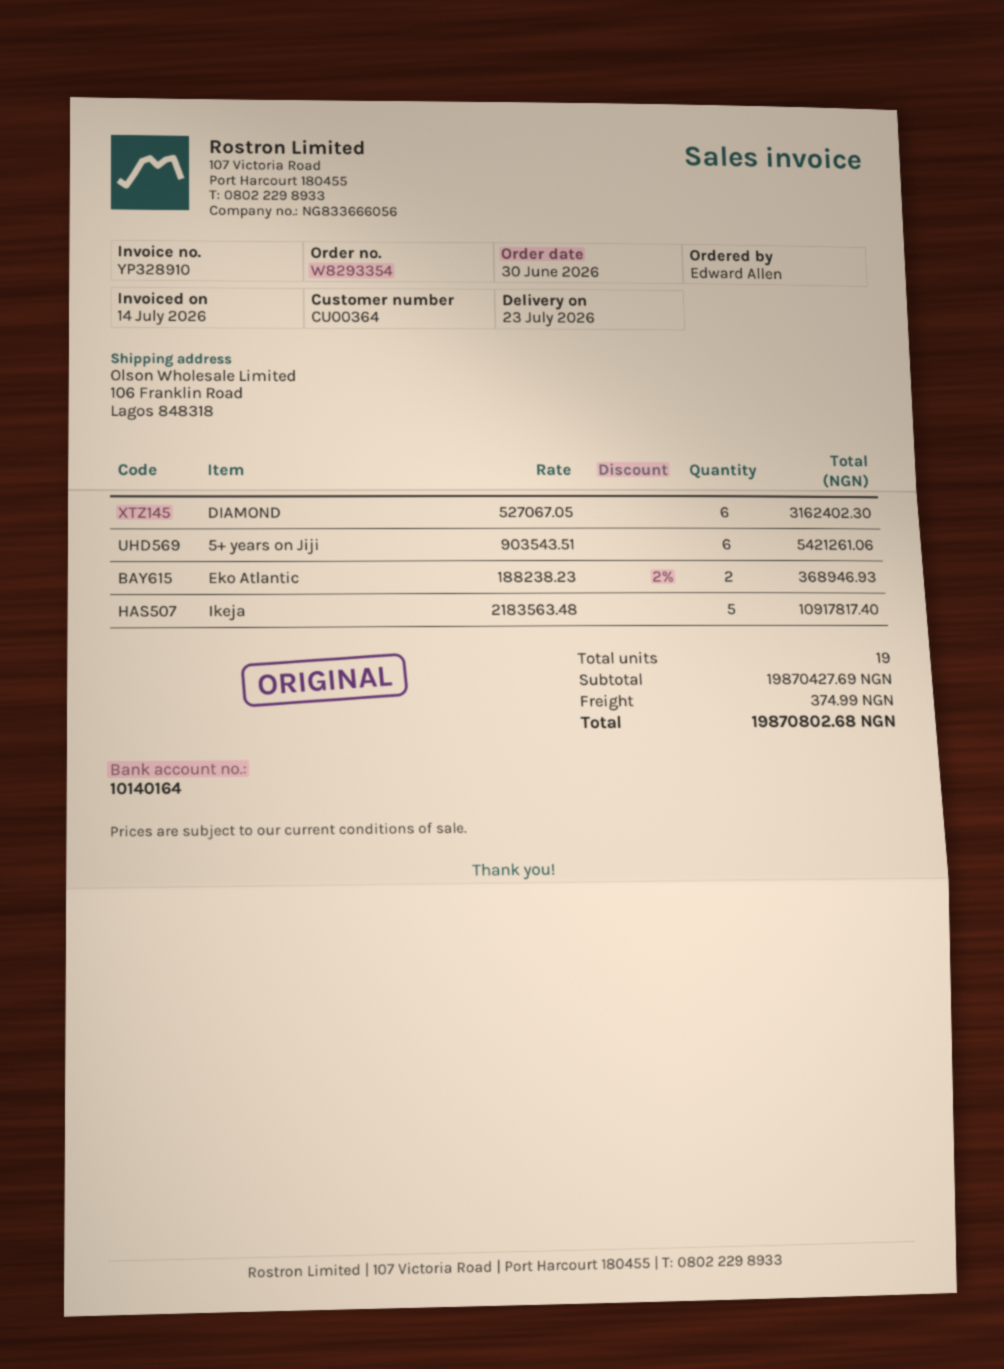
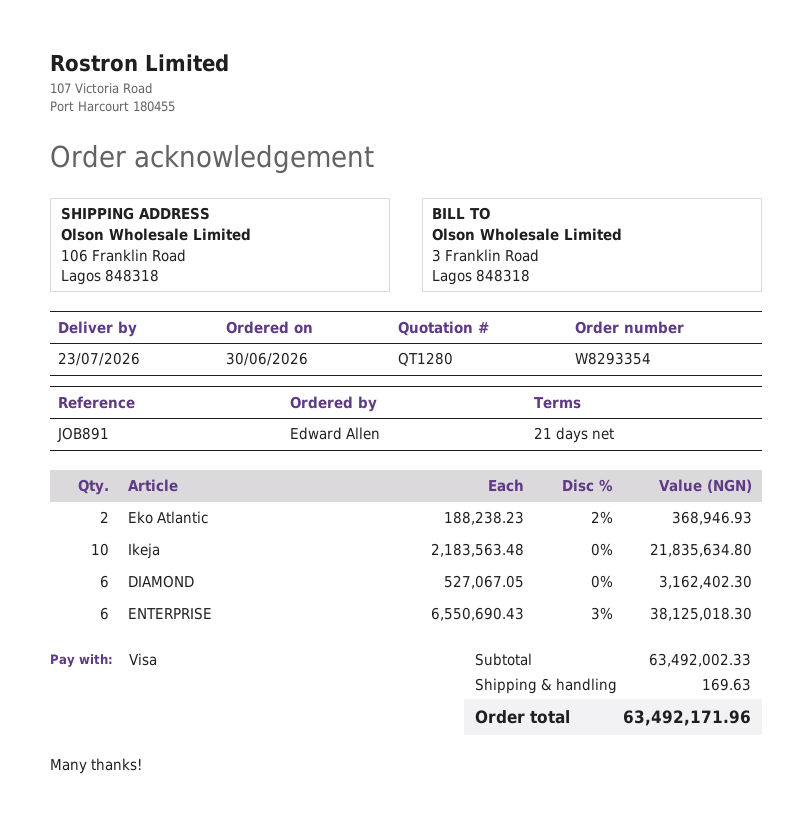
5+ years on Jiji: 6 x 903543.51 = 5421261.06 -> none
Ikeja: 5 x 2183563.48 = 10917817.40 -> 10 x 2183563.48 = 21835634.80
ENTERPRISE: none -> 6 x 6550690.43 - 3% = 38125018.30
subtotal: 19870427.69 -> 63492002.33
shipping: 374.99 -> 169.63
total: 19870802.68 -> 63492171.96

